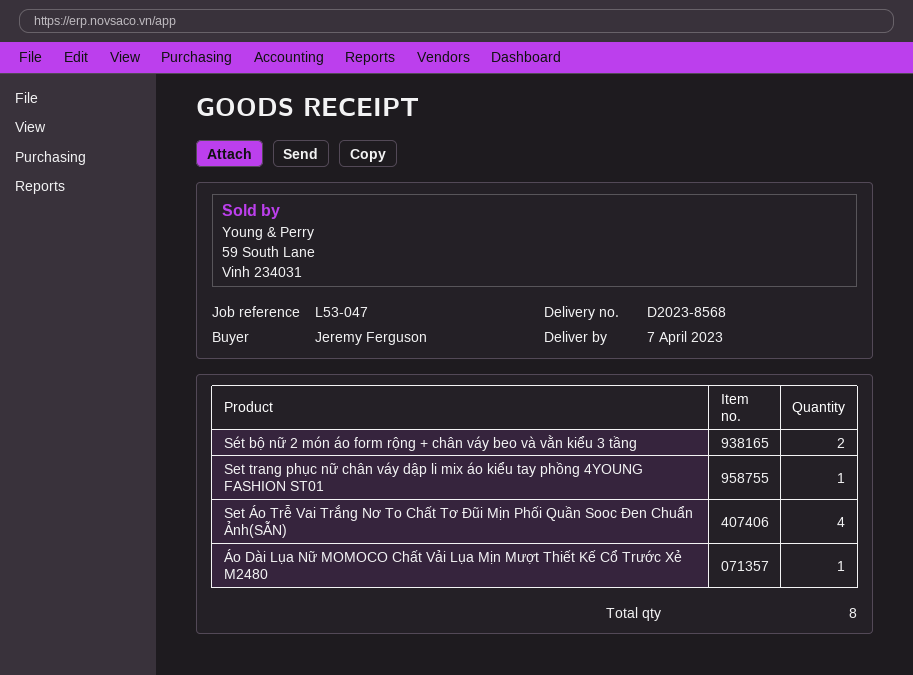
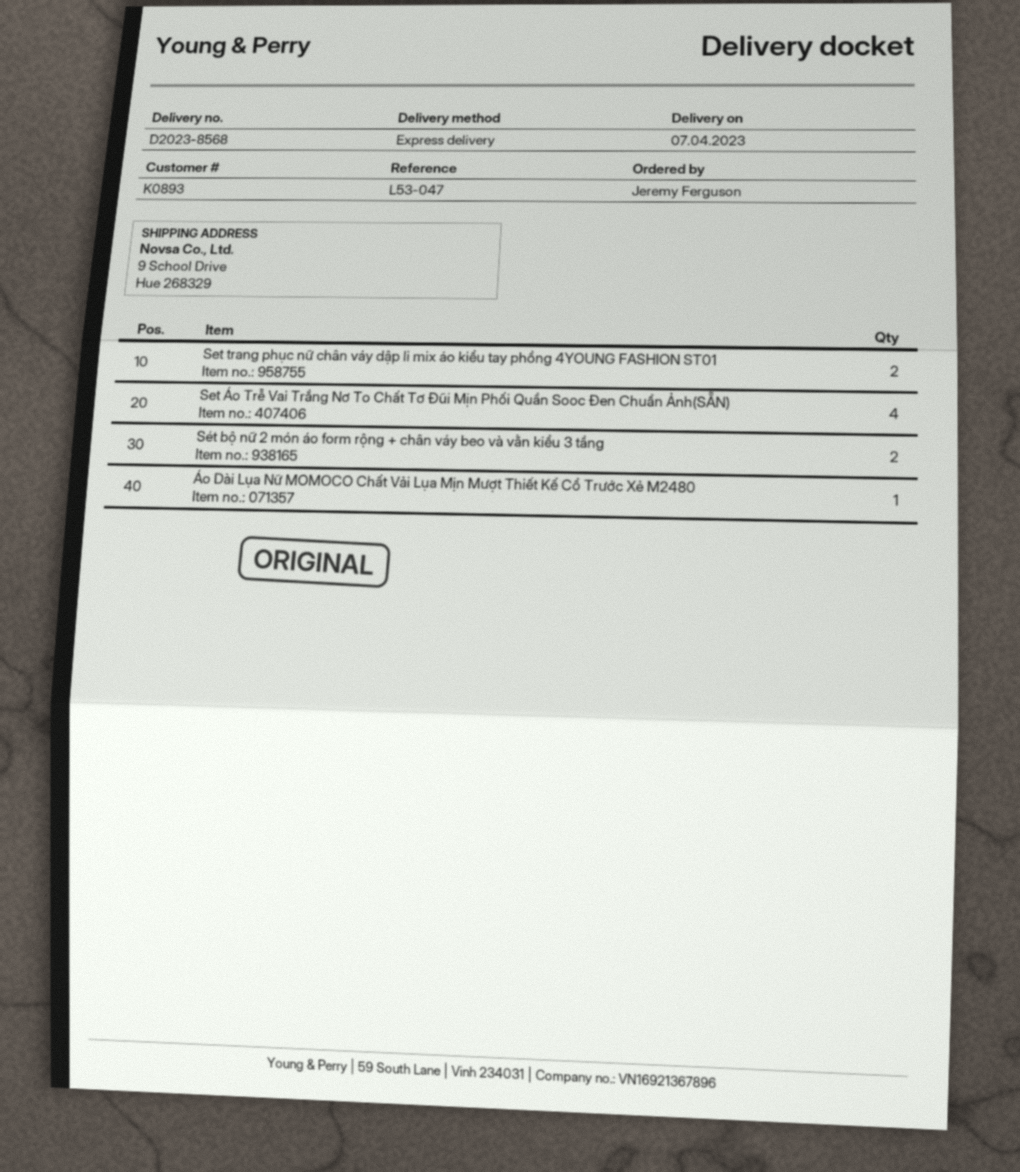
Set trang phục nữ chân váy dập li mix áo kiểu tay phồng 4YOUNG FASHION ST01: 1 -> 2

